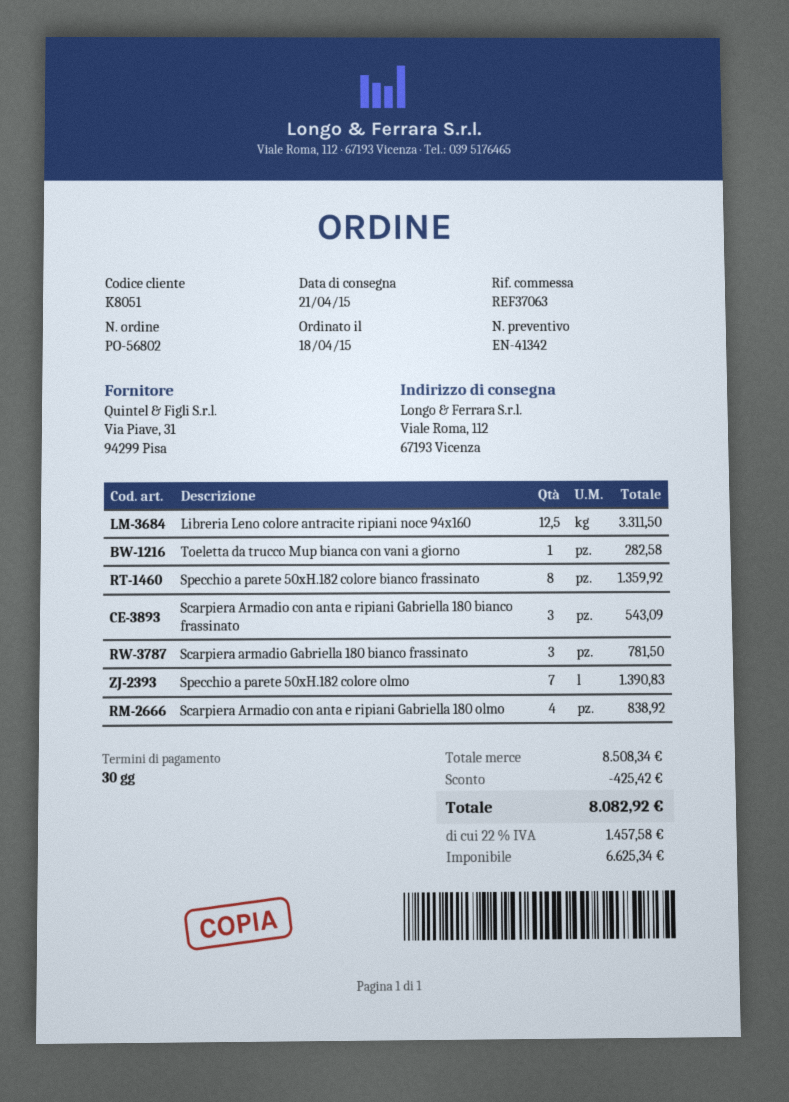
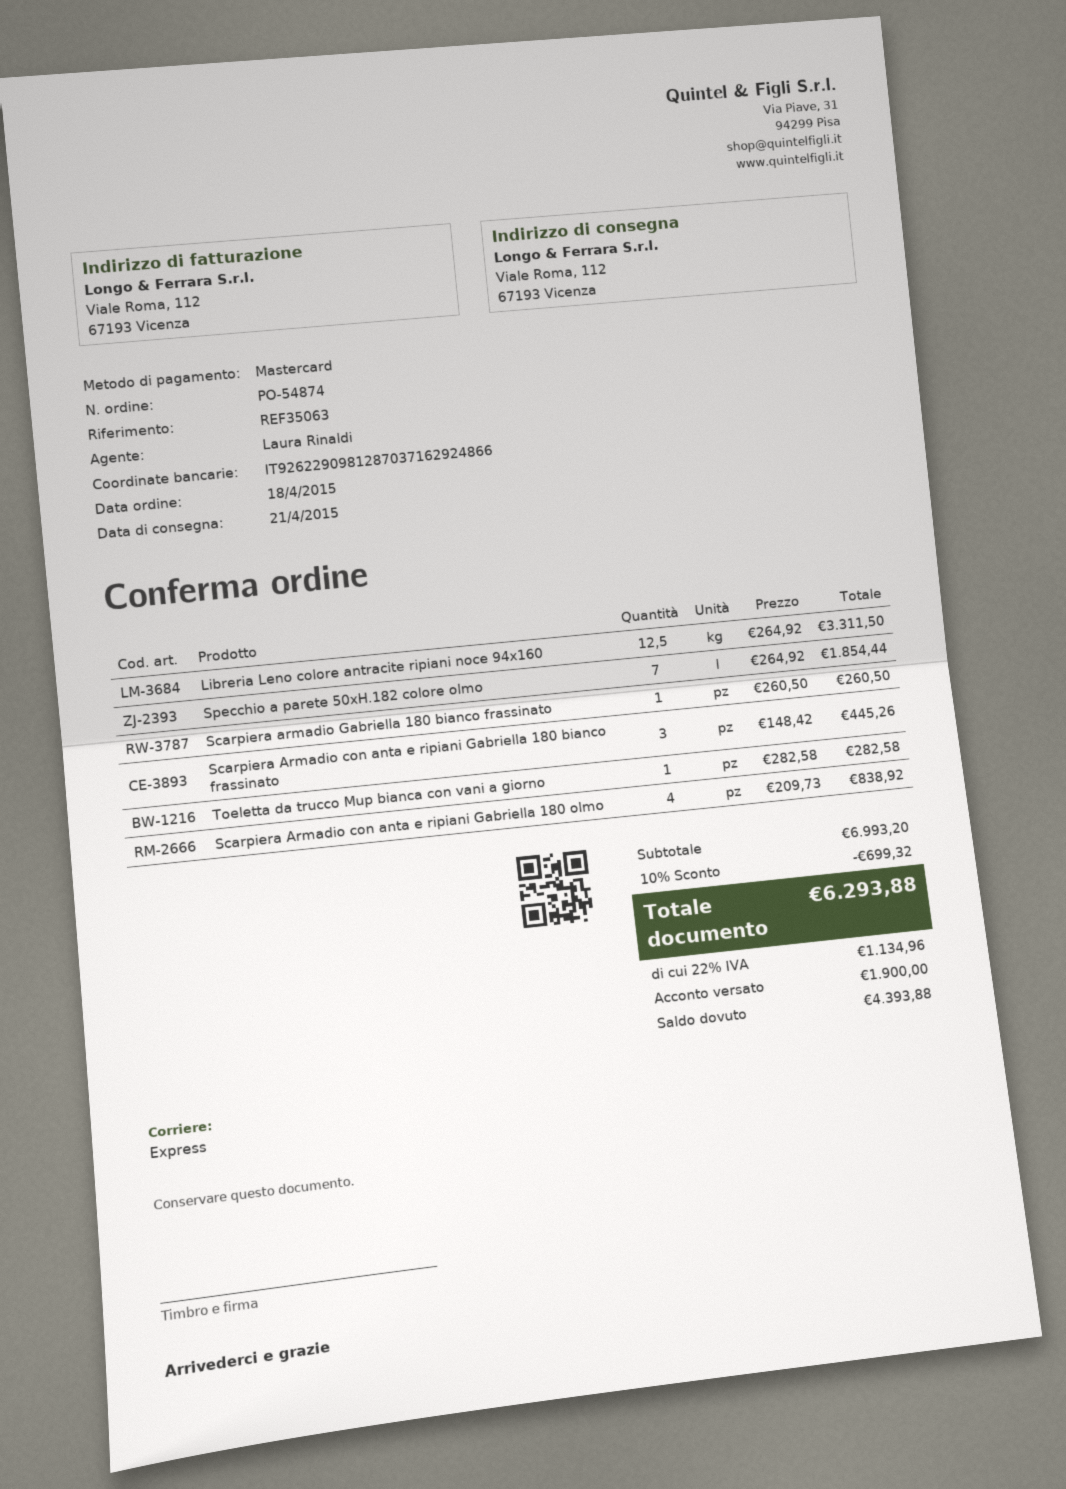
order number: PO-56802 -> PO-54874
reference: REF37063 -> REF35063
Specchio a parete 50xH.182 colore bianco frassinato: 8 for 1359.92 -> none
Scarpiera Armadio con anta e ripiani Gabriella 180 bianco frassinato: 3 for 543.09 -> 3 for 445.26
Scarpiera armadio Gabriella 180 bianco frassinato: 3 for 781.50 -> 1 for 260.50
Specchio a parete 50xH.182 colore olmo: 7 for 1390.83 -> 7 for 1854.44
subtotal: 8508.34 -> 6993.20
discount: 425.42 -> 699.32
tax: 22% = 1457.58 -> 22% = 1134.96
total: 8082.92 -> 6293.88

